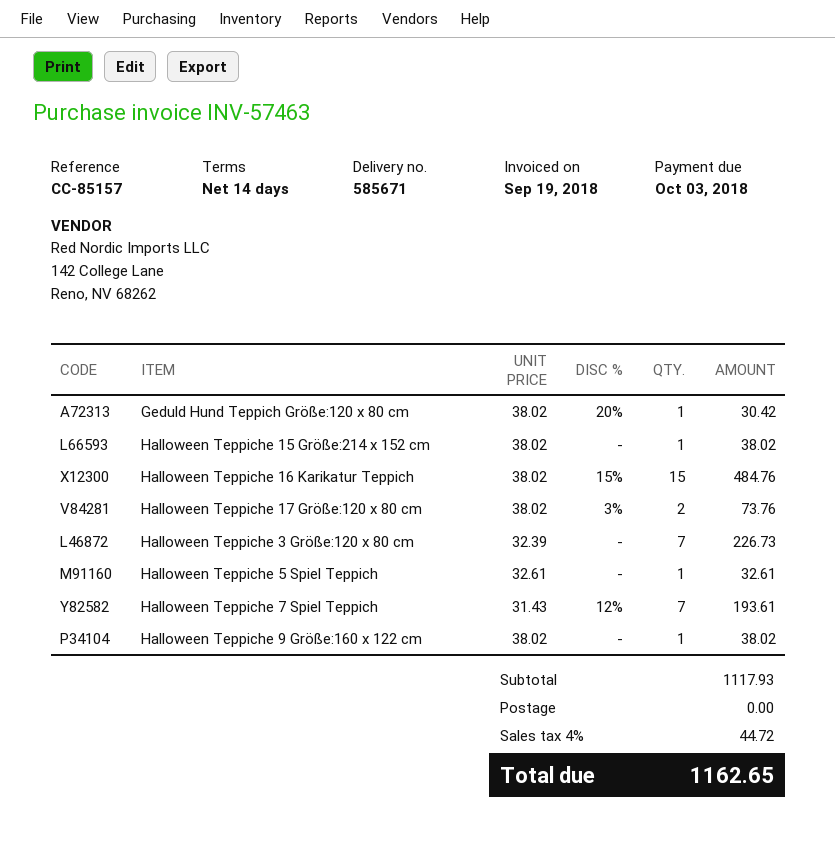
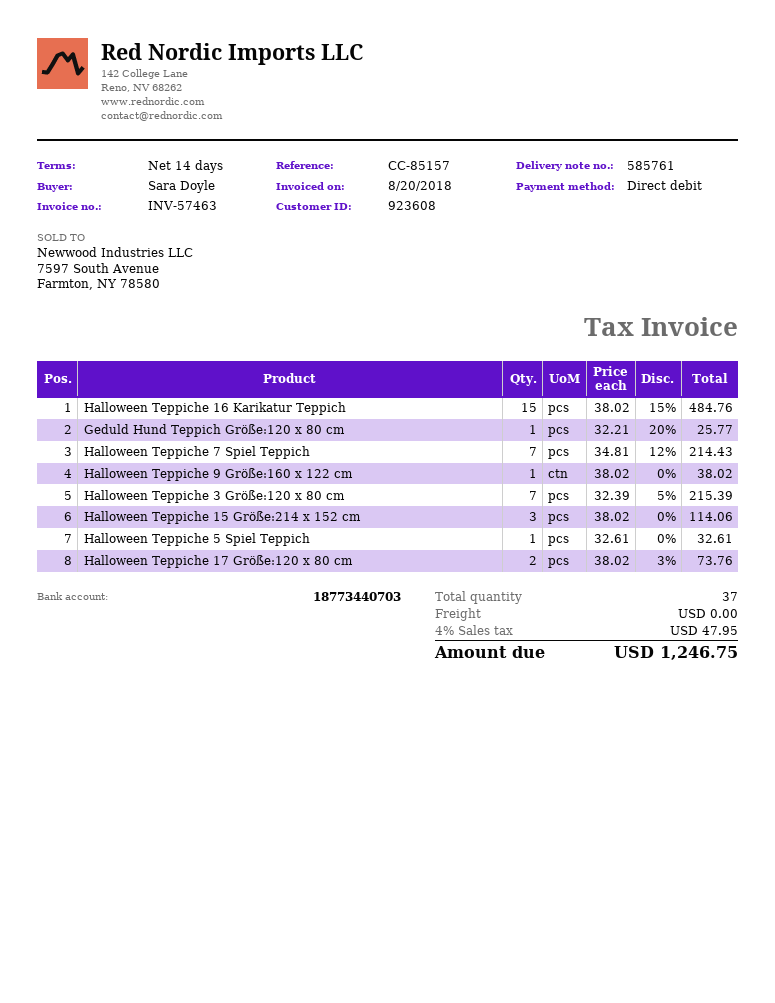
delivery note number: 585671 -> 585761
invoice date: 2018-09-19 -> 2018-08-20
Geduld Hund Teppich Größe:120 x 80 cm: 1 x 38.02 - 20% = 30.42 -> 1 x 32.21 - 20% = 25.77
Halloween Teppiche 15 Größe:214 x 152 cm: 1 x 38.02 = 38.02 -> 3 x 38.02 = 114.06
Halloween Teppiche 3 Größe:120 x 80 cm: 7 x 32.39 = 226.73 -> 7 x 32.39 - 5% = 215.39
Halloween Teppiche 7 Spiel Teppich: 7 x 31.43 - 12% = 193.61 -> 7 x 34.81 - 12% = 214.43
tax: 4% = 44.72 -> 4% = 47.95
total: 1162.65 -> 1246.75

